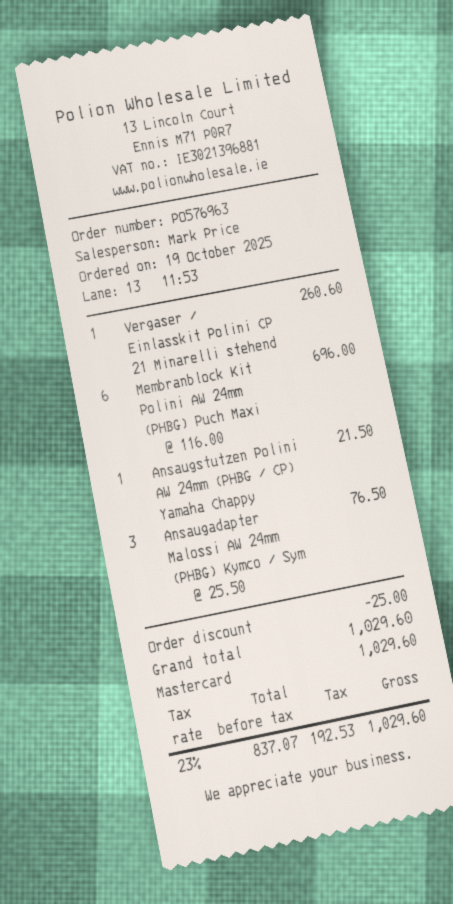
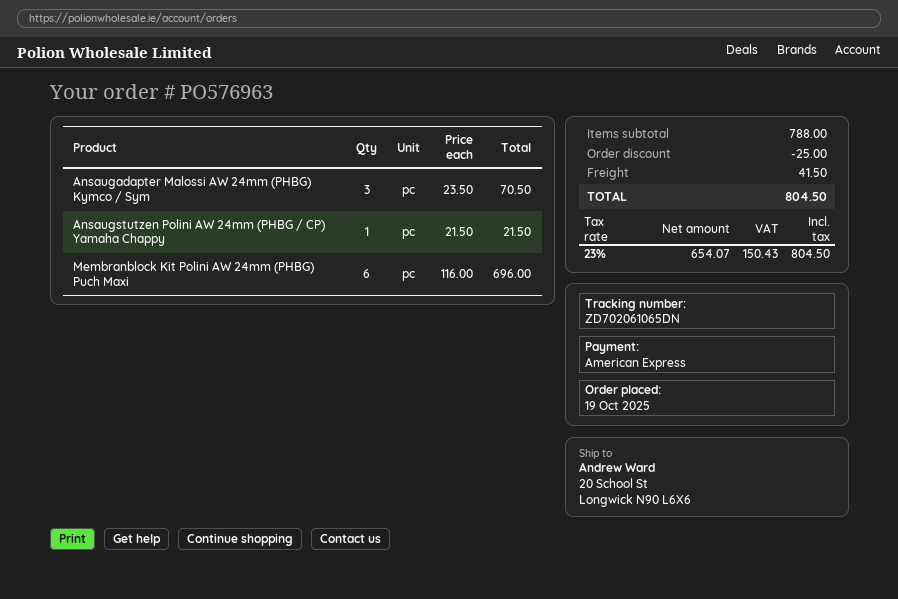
payment method: Mastercard -> American Express
Vergaser / Einlasskit Polini CP 21 Minarelli stehend: 1 x 260.60 = 260.60 -> none
Ansaugadapter Malossi AW 24mm (PHBG) Kymco / Sym: 3 x 25.50 = 76.50 -> 3 x 23.50 = 70.50
shipping: none -> 41.50
net: 837.07 -> 654.07
tax: 23% = 192.53 -> 23% = 150.43
total: 1029.60 -> 804.50

